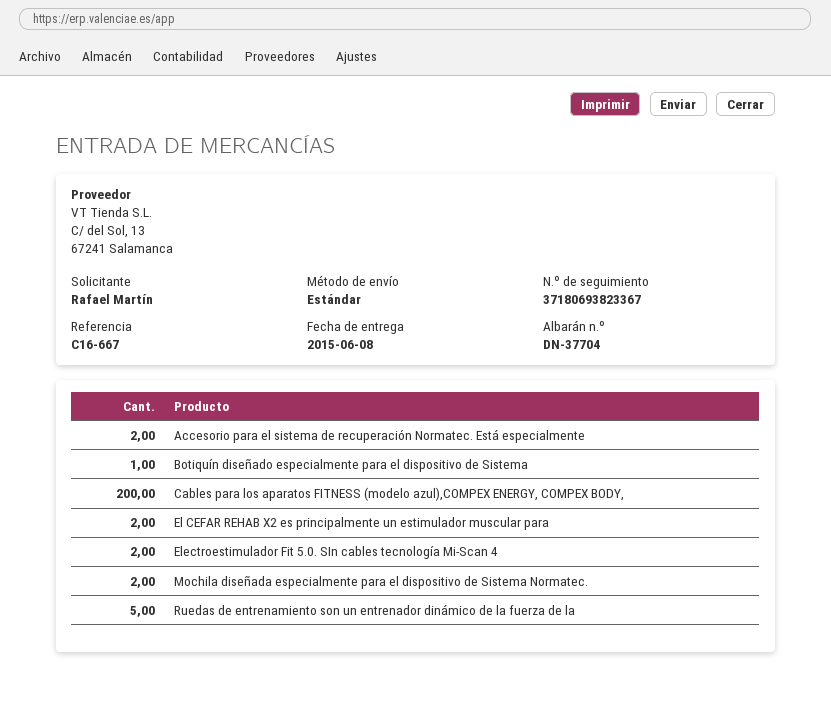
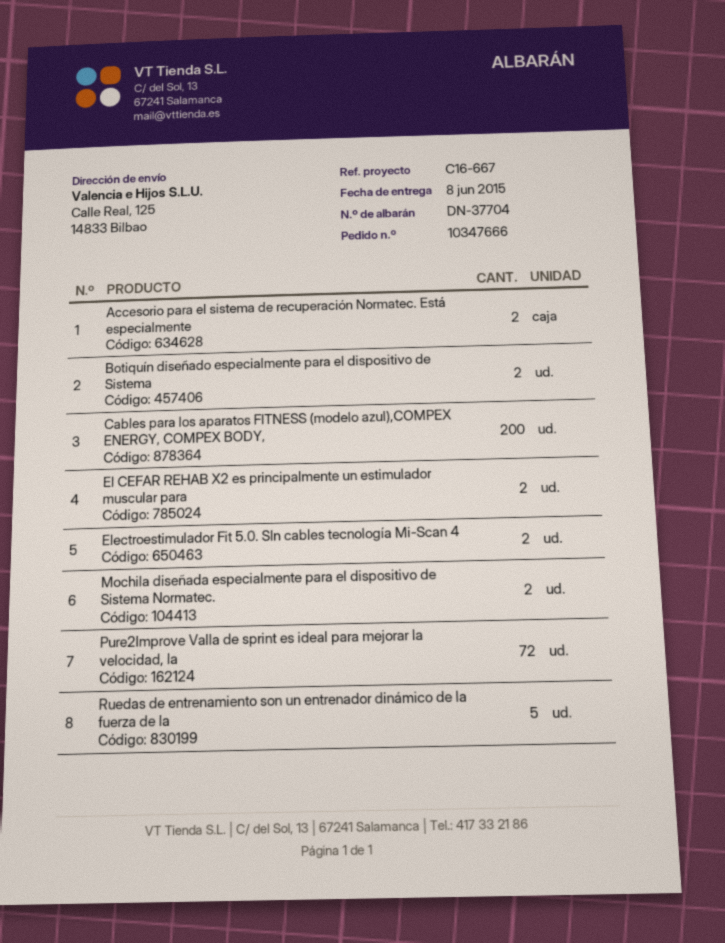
Botiquín diseñado especialmente para el dispositivo de Sistema: 1 -> 2
Pure2Improve Valla de sprint es ideal para mejorar la velocidad, la: none -> 72

